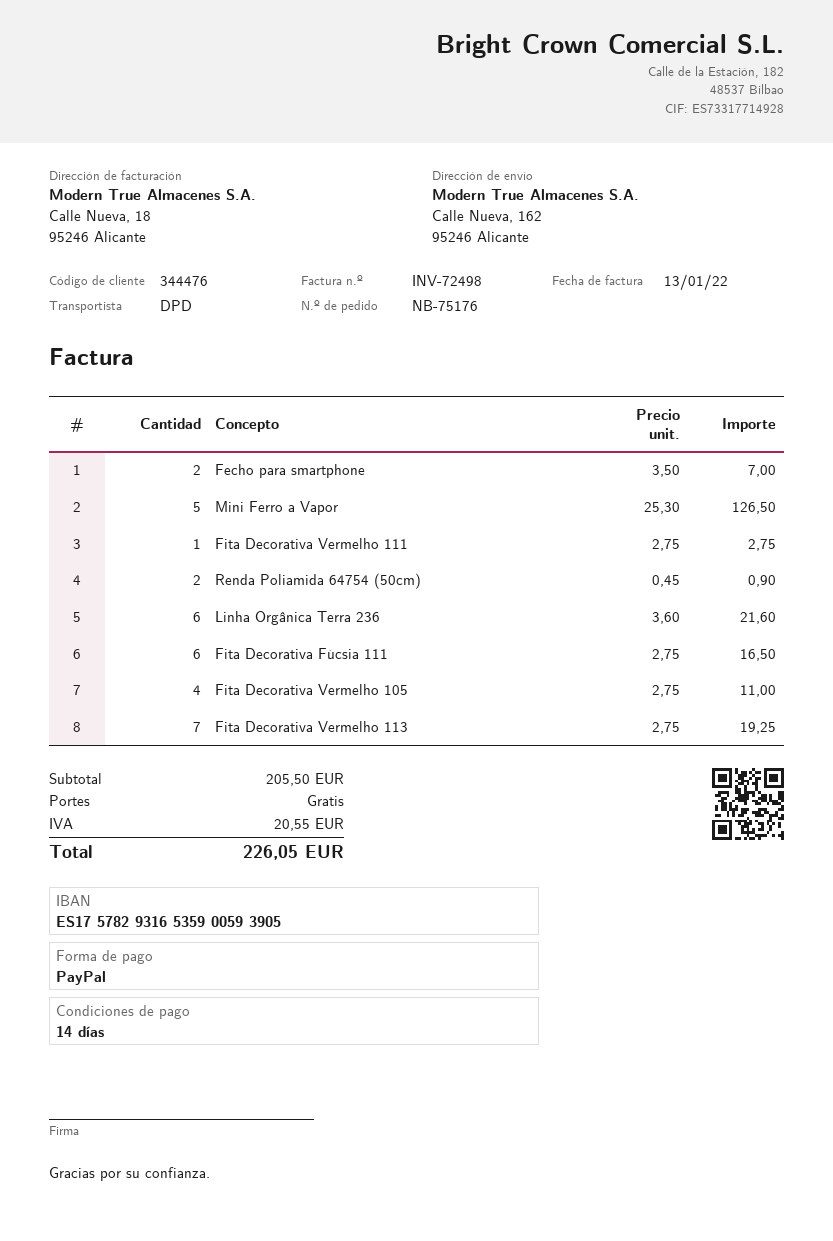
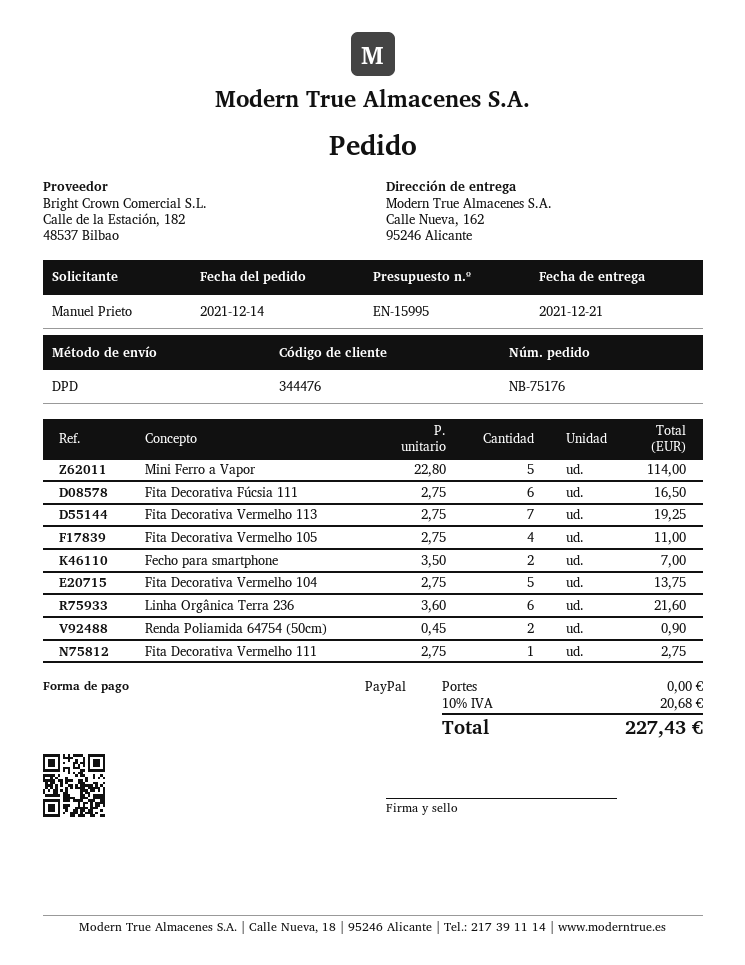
Mini Ferro a Vapor: 5 x 25.30 = 126.50 -> 5 x 22.80 = 114.00
Fita Decorativa Vermelho 104: none -> 5 x 2.75 = 13.75
tax: 20.55 -> 20.68
total: 226.05 -> 227.43

